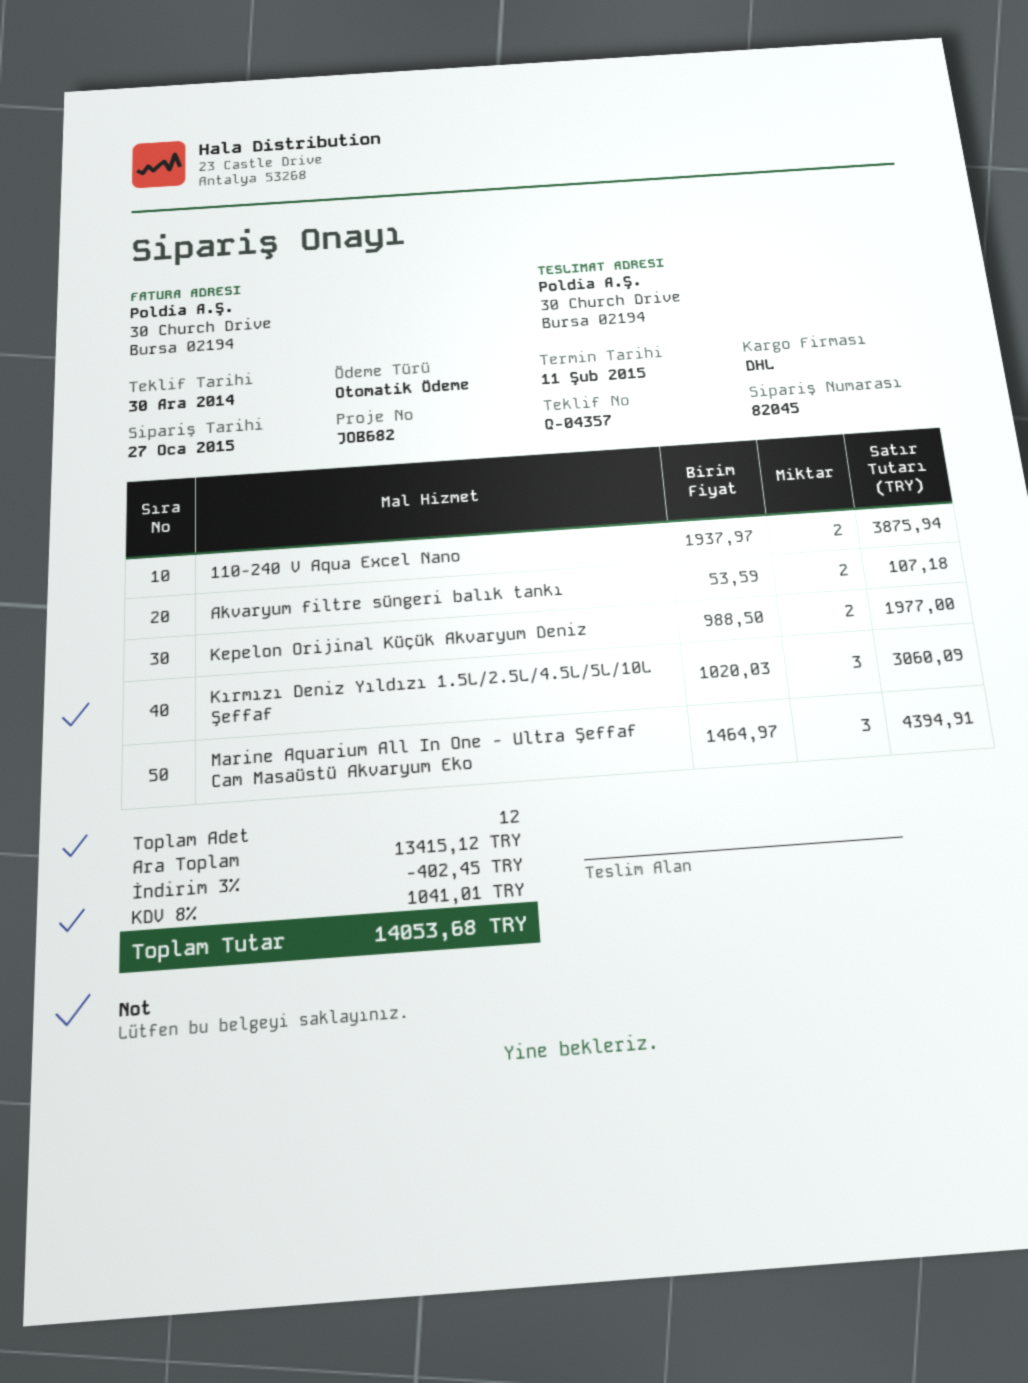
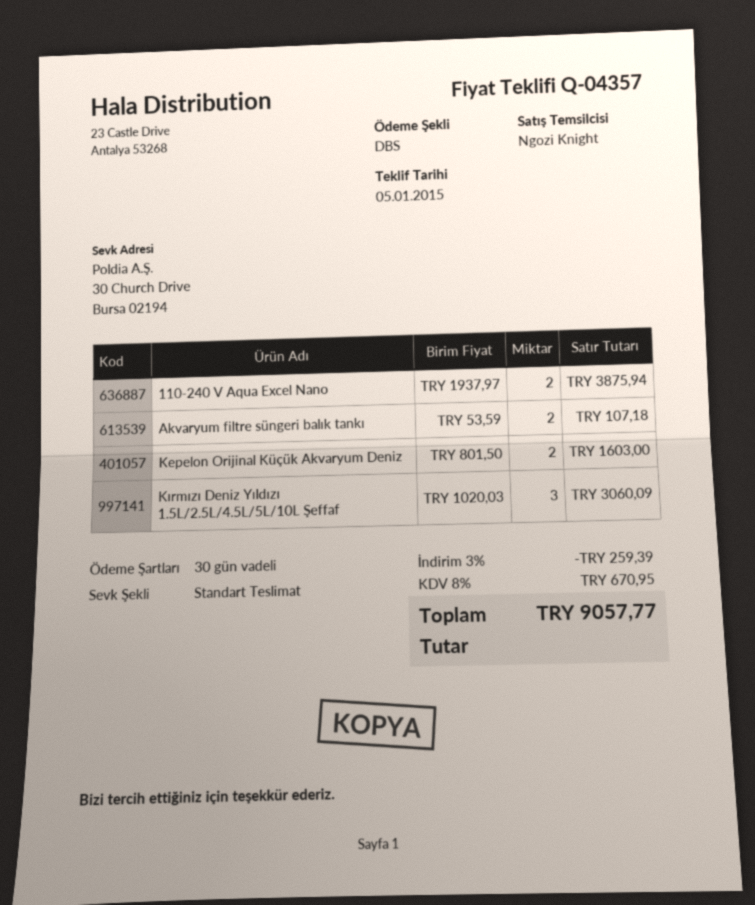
quote date: 2014-12-30 -> 2015-01-05
shipping method: DHL -> standard
Kepelon Orijinal Küçük Akvaryum Deniz: 2 x 988.50 = 1977.00 -> 2 x 801.50 = 1603.00
Marine Aquarium All In One - Ultra Şeffaf Cam Masaüstü Akvaryum Eko: 3 x 1464.97 = 4394.91 -> none
discount: 3% = 402.45 -> 3% = 259.39
tax: 8% = 1041.01 -> 8% = 670.95
total: 14053.68 -> 9057.77

